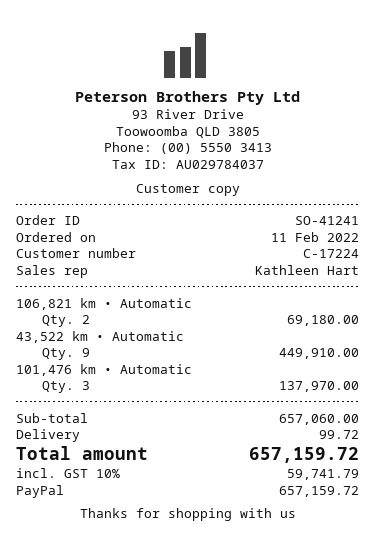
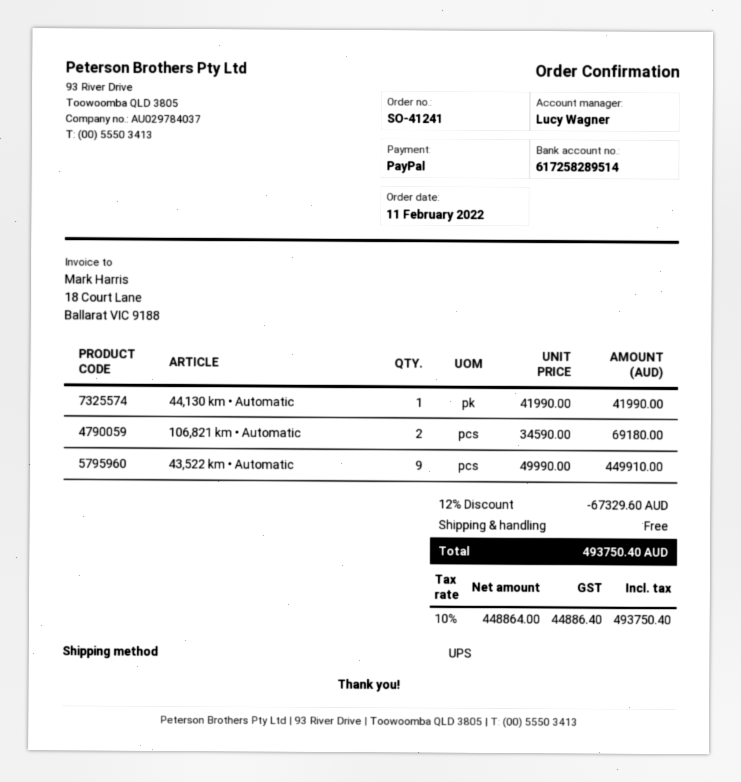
sales rep: Kathleen Hart -> Lucy Wagner
101,476 km • Automatic: 3 for 137970.00 -> none
44,130 km • Automatic: none -> 1 for 41990.00
discount: none -> 12% = 67329.60
shipping: 99.72 -> 0.00
tax: 10% = 59741.79 -> 10% = 44886.40
total: 657159.72 -> 493750.40

